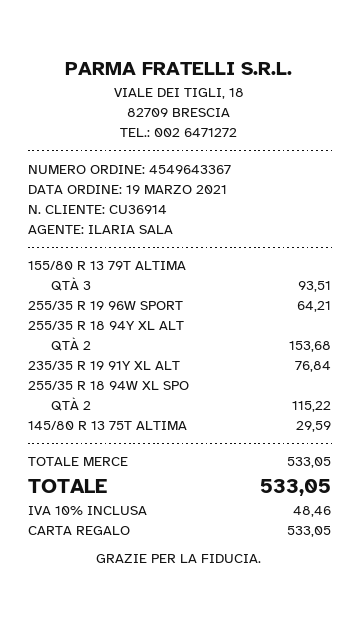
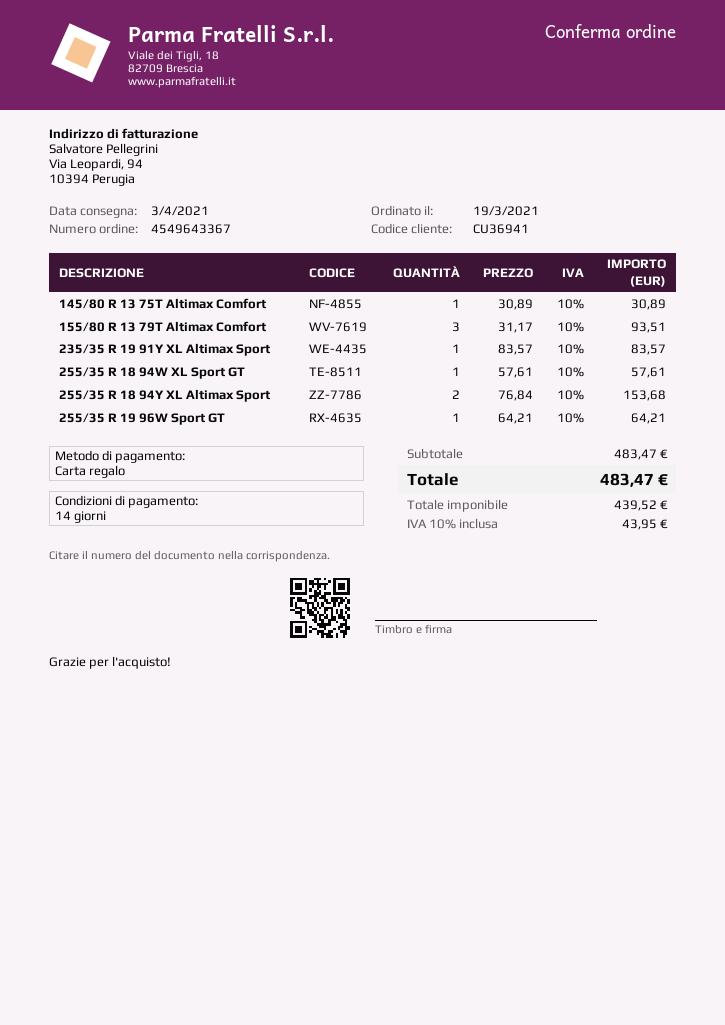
customer number: CU36914 -> CU36941
235/35 R 19 91Y XL ALT: 1 for 76.84 -> 1 for 83.57
255/35 R 18 94W XL SPO: 2 for 115.22 -> 1 for 57.61
145/80 R 13 75T ALTIMA: 1 for 29.59 -> 1 for 30.89
subtotal: 533.05 -> 483.47
tax: 10% = 48.46 -> 10% = 43.95
total: 533.05 -> 483.47

